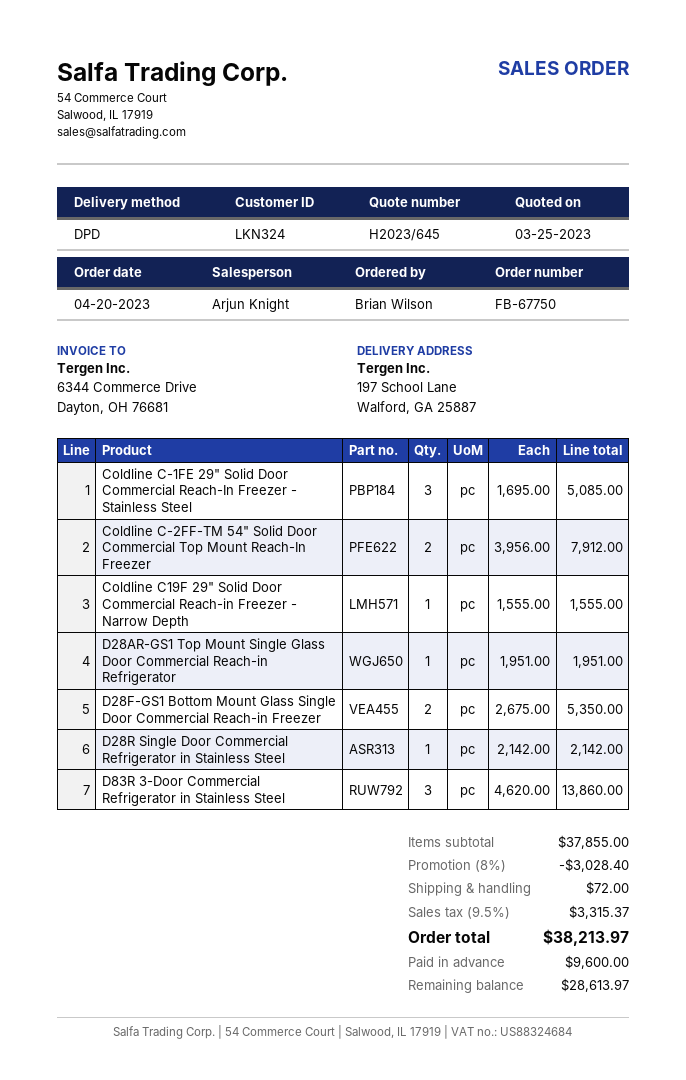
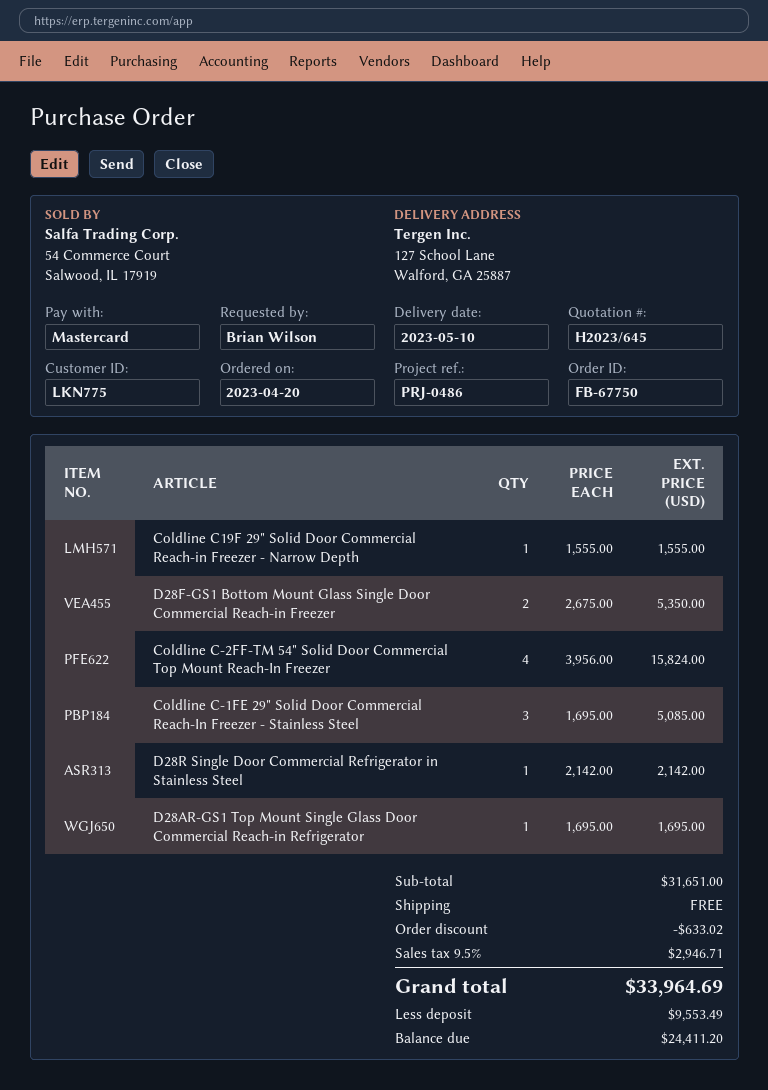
customer number: LKN324 -> LKN775
ship to: 197 School Lane, Walford, GA 25887 -> 127 School Lane, Walford, GA 25887
Coldline C-2FF-TM 54" Solid Door Commercial Top Mount Reach-In Freezer: 2 x 3956.00 = 7912.00 -> 4 x 3956.00 = 15824.00
D28AR-GS1 Top Mount Single Glass Door Commercial Reach-in Refrigerator: 1 x 1951.00 = 1951.00 -> 1 x 1695.00 = 1695.00
D83R 3-Door Commercial Refrigerator in Stainless Steel: 3 x 4620.00 = 13860.00 -> none
subtotal: 37855.00 -> 31651.00
discount: 3028.40 -> 633.02
shipping: 72.00 -> 0.00
tax: 9.5% = 3315.37 -> 9.5% = 2946.71
total: 38213.97 -> 33964.69
deposit: 9600.00 -> 9553.49
balance: 28613.97 -> 24411.20

